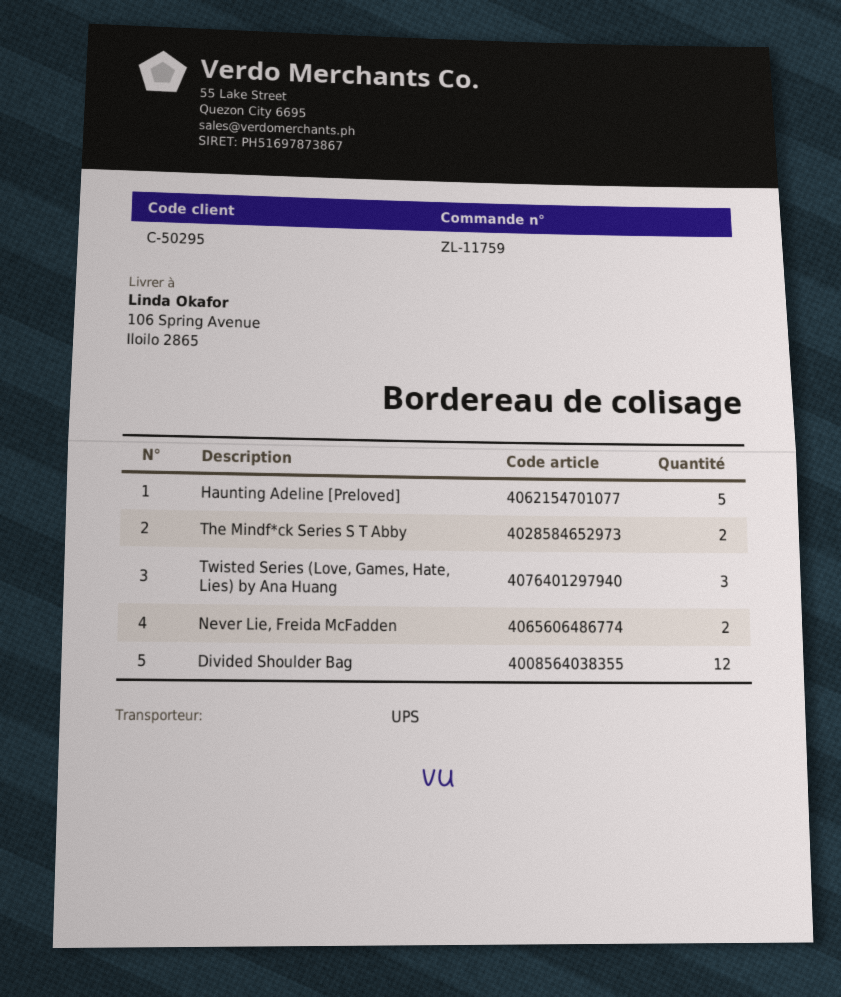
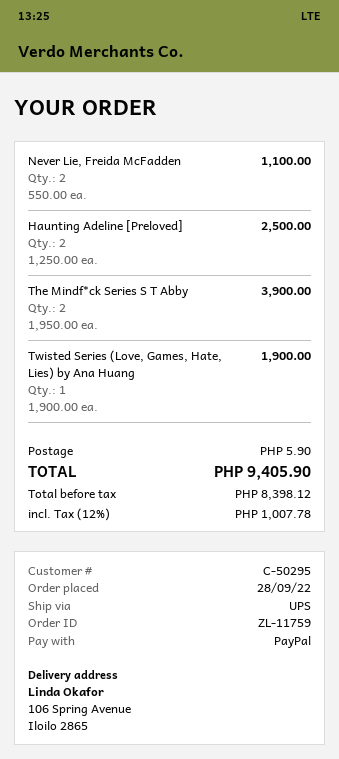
Haunting Adeline [Preloved]: 5 -> 2
Twisted Series (Love, Games, Hate, Lies) by Ana Huang: 3 -> 1
Divided Shoulder Bag: 12 -> none

